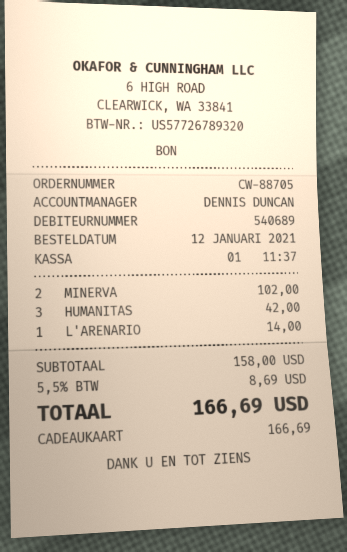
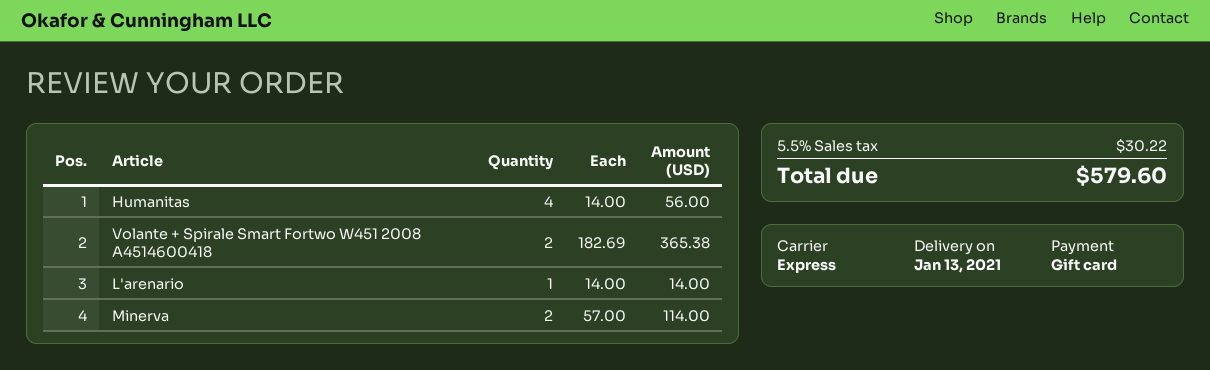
MINERVA: 2 for 102.00 -> 2 for 114.00
HUMANITAS: 3 for 42.00 -> 4 for 56.00
Volante + Spirale Smart Fortwo W451 2008 A4514600418: none -> 2 for 365.38
tax: 5.5% = 8.69 -> 5.5% = 30.22
total: 166.69 -> 579.60

